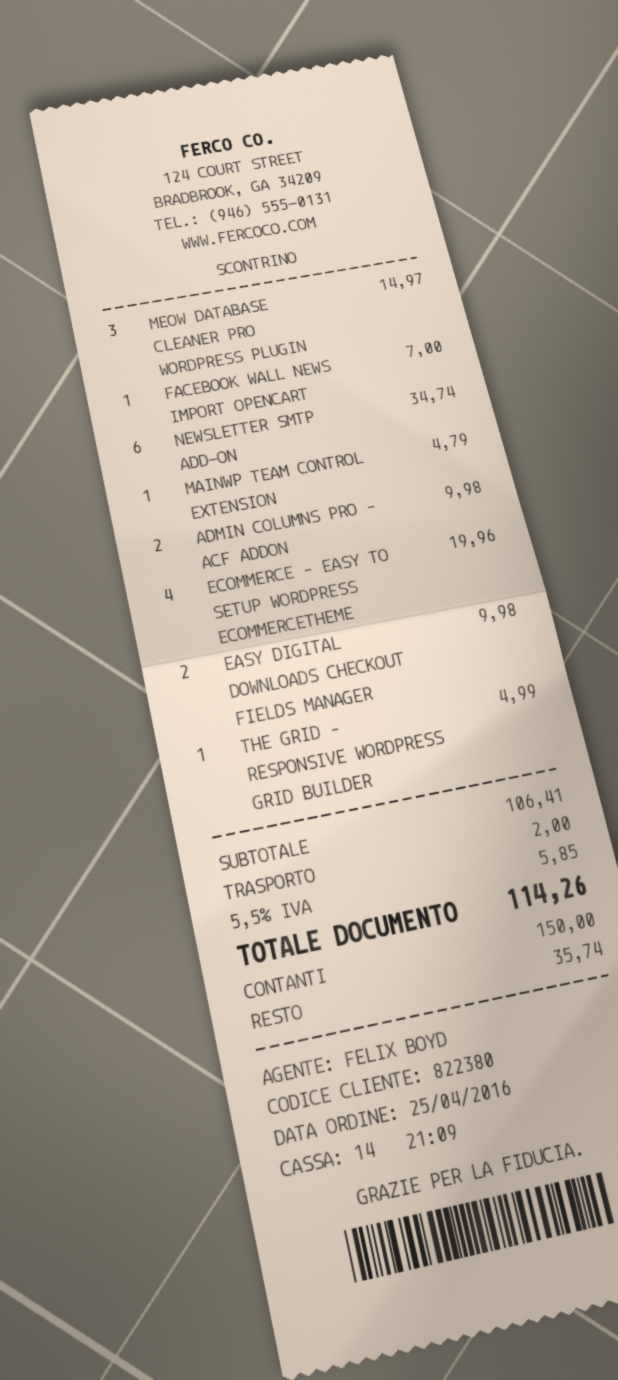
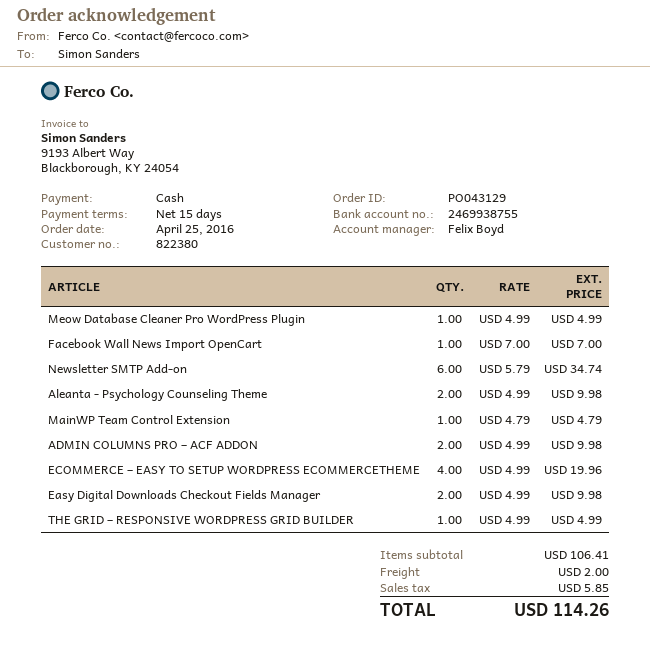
MEOW DATABASE CLEANER PRO WORDPRESS PLUGIN: 3 for 14.97 -> 1 for 4.99
Aleanta - Psychology Counseling Theme: none -> 2 for 9.98

